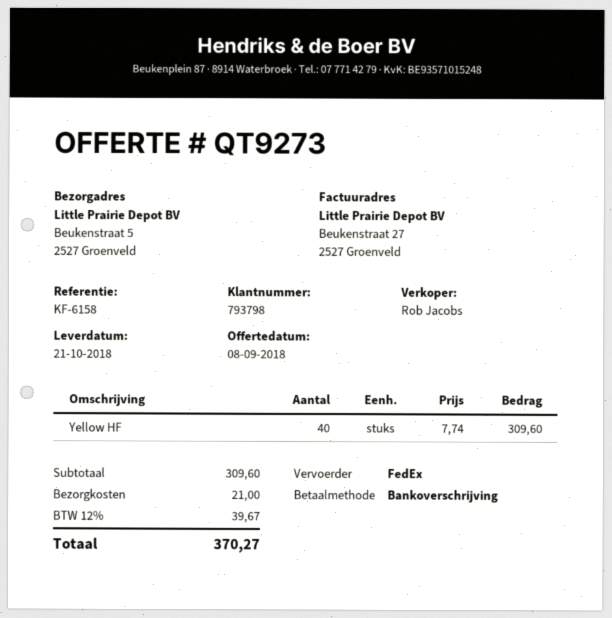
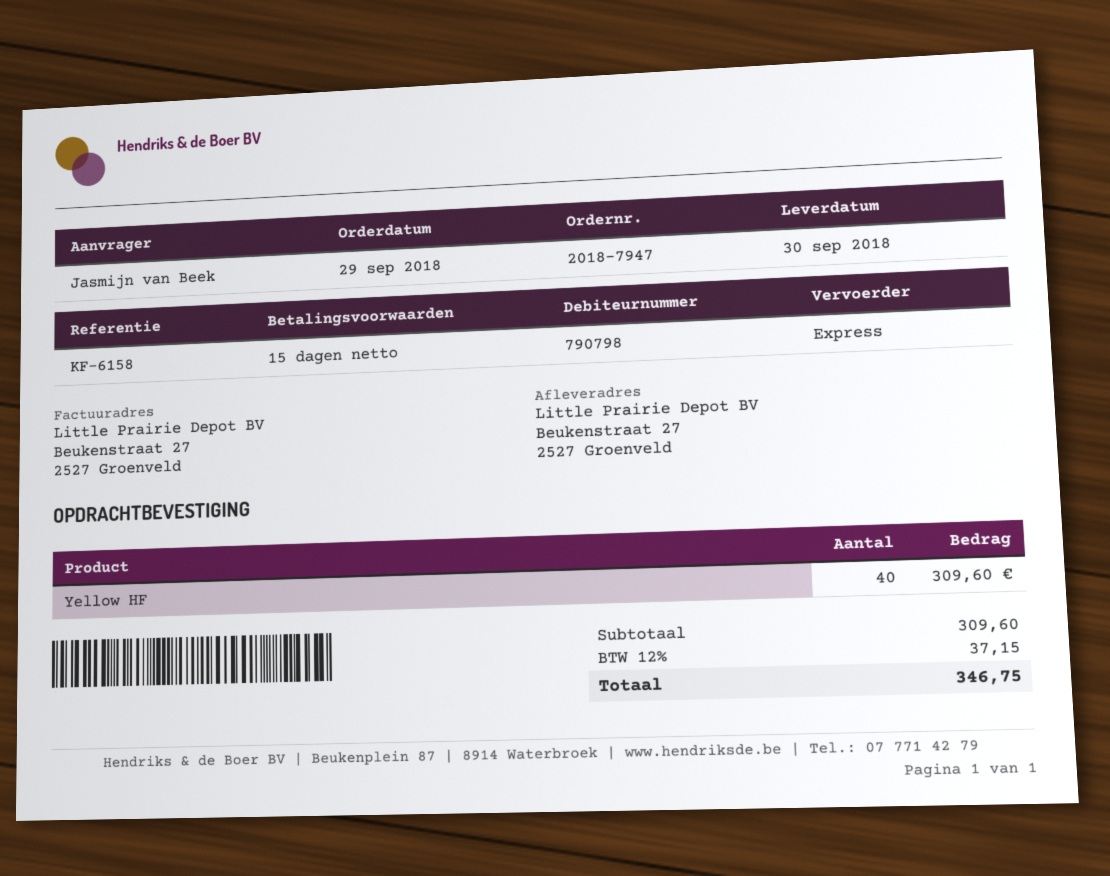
delivery date: 2018-10-21 -> 2018-09-30
customer number: 793798 -> 790798
shipping method: FedEx -> express
ship to: Beukenstraat 5, 2527 Groenveld -> Beukenstraat 27, 2527 Groenveld
shipping: 21.00 -> none
tax: 12% = 39.67 -> 12% = 37.15
total: 370.27 -> 346.75

